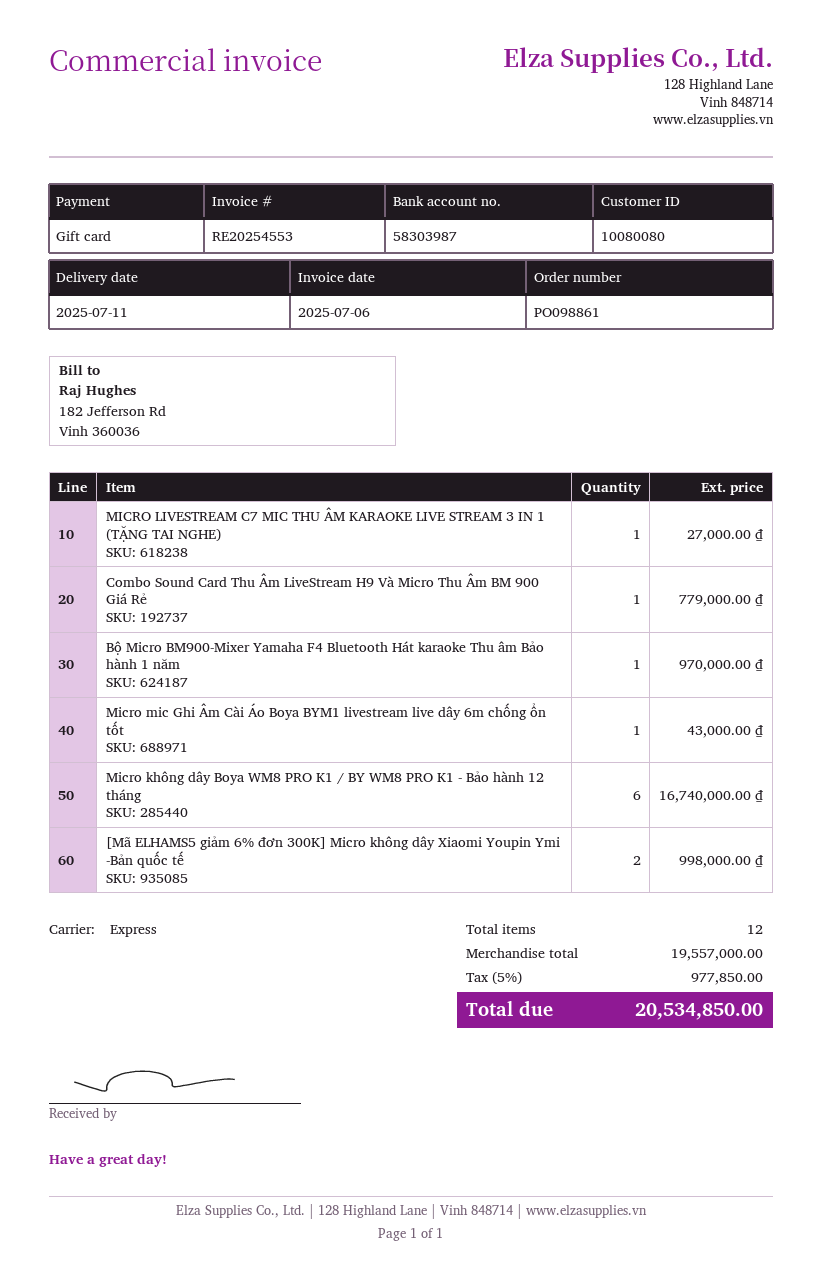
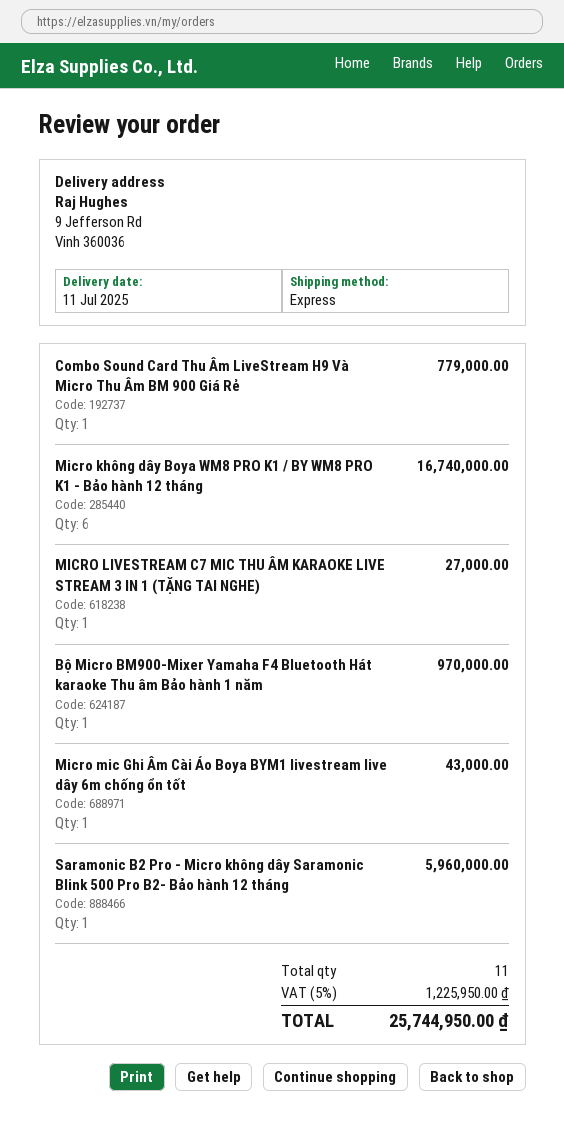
[Mã ELHAMS5 giảm 6% đơn 300K] Micro không dây Xiaomi Youpin Ymi -Bản quốc tế: 2 for 998000.00 -> none
Saramonic B2 Pro - Micro không dây Saramonic Blink 500 Pro B2- Bảo hành 12 tháng: none -> 1 for 5960000.00
total quantity: 12 -> 11
tax: 5% = 977850.00 -> 5% = 1225950.00
total: 20534850.00 -> 25744950.00

